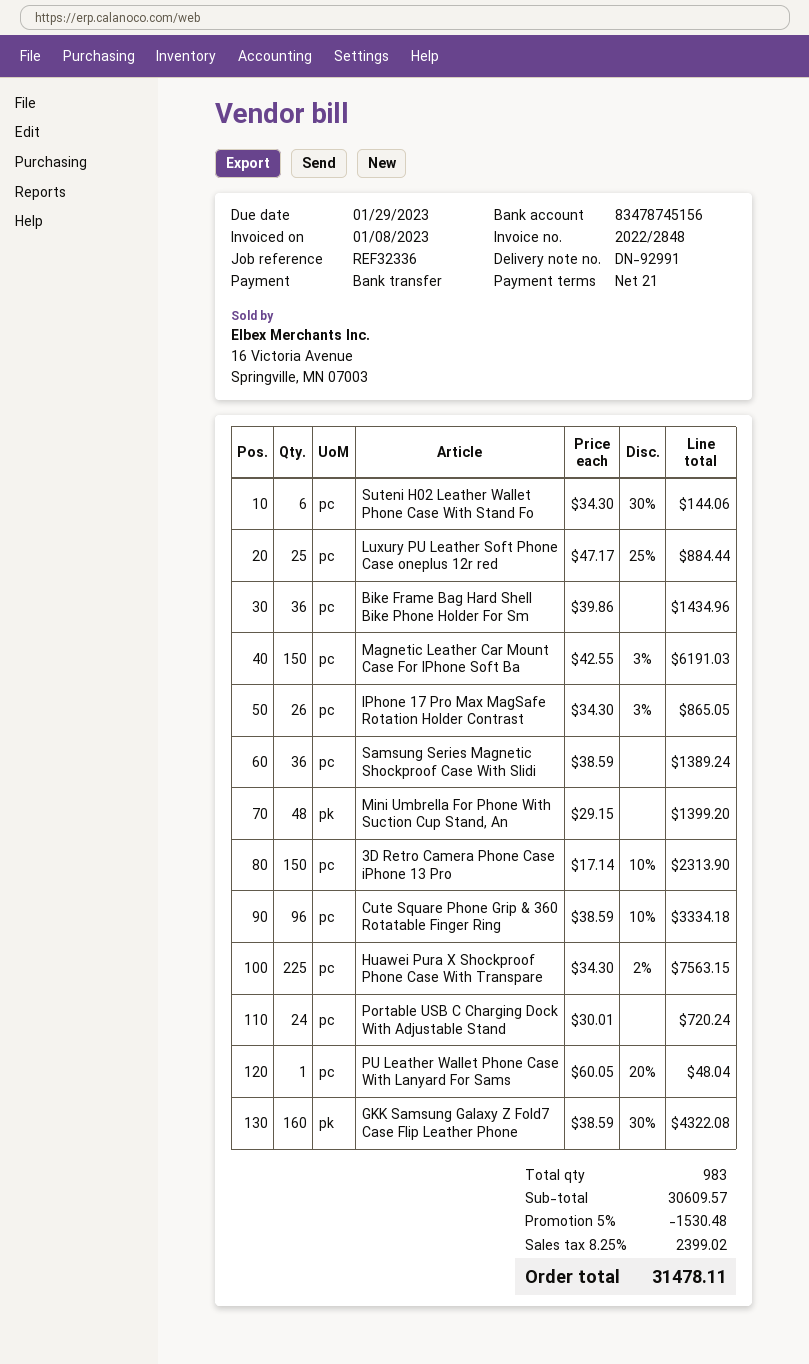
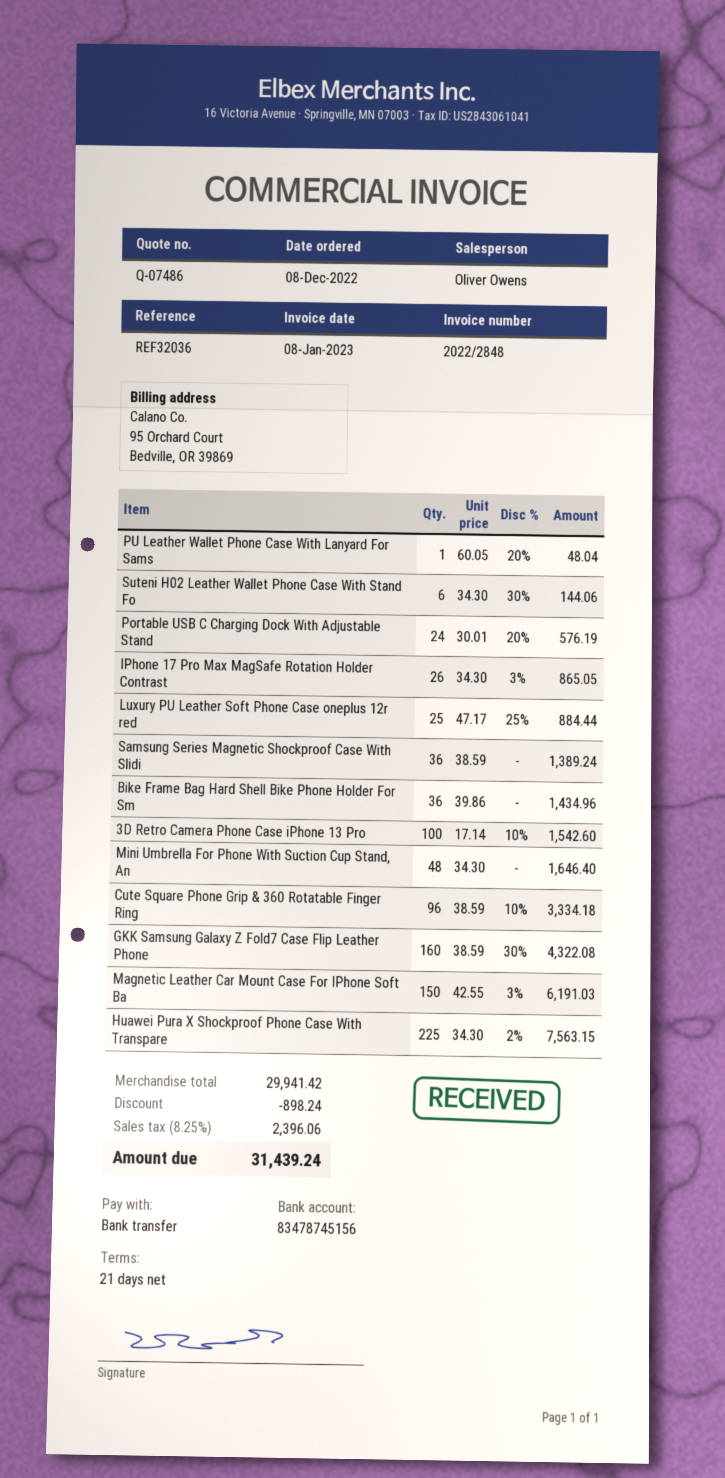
reference: REF32336 -> REF32036
Mini Umbrella For Phone With Suction Cup Stand, An: 48 x 29.15 = 1399.20 -> 48 x 34.30 = 1646.40
3D Retro Camera Phone Case iPhone 13 Pro: 150 x 17.14 - 10% = 2313.90 -> 100 x 17.14 - 10% = 1542.60
Portable USB C Charging Dock With Adjustable Stand: 24 x 30.01 = 720.24 -> 24 x 30.01 - 20% = 576.19
subtotal: 30609.57 -> 29941.42
discount: 1530.48 -> 898.24
tax: 8.25% = 2399.02 -> 8.25% = 2396.06
total: 31478.11 -> 31439.24

